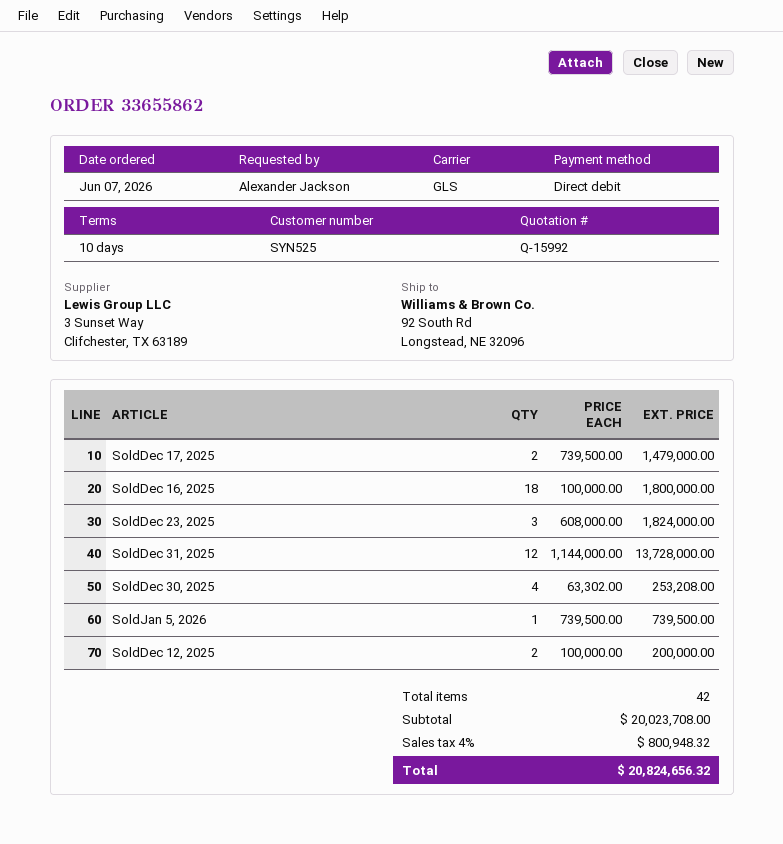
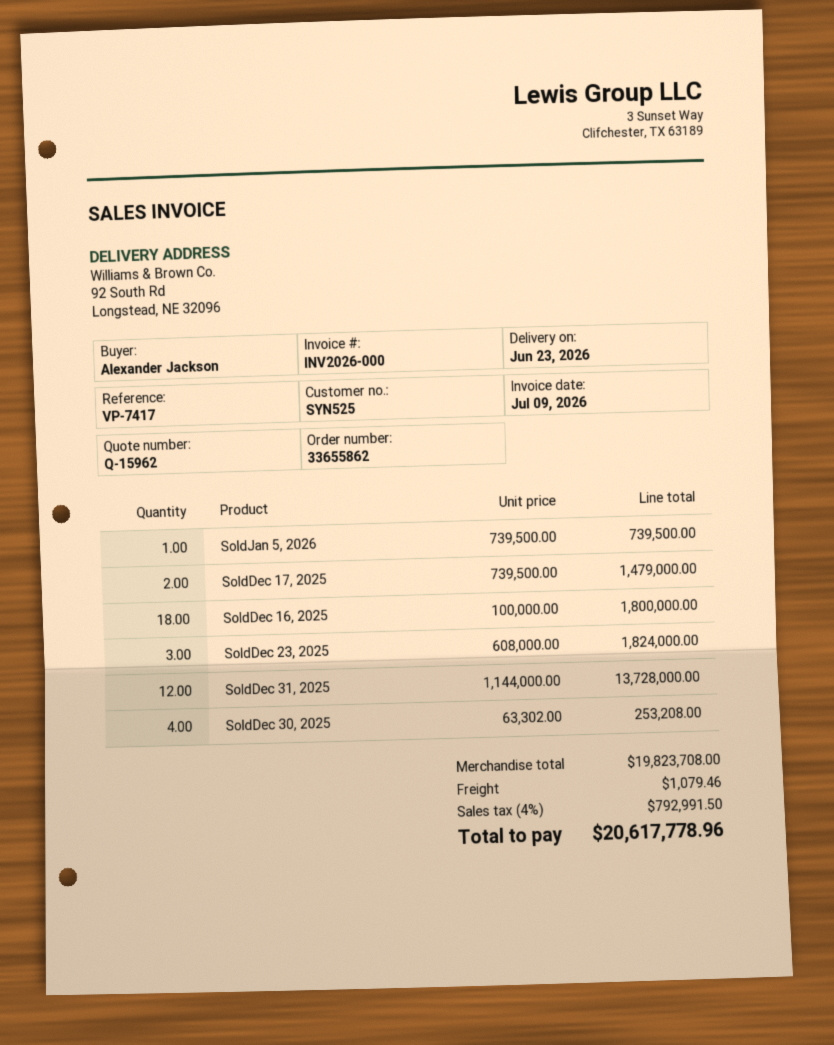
quote number: Q-15992 -> Q-15962
SoldDec 12, 2025: 2 x 100000.00 = 200000.00 -> none
subtotal: 20023708.00 -> 19823708.00
shipping: none -> 1079.46
tax: 4% = 800948.32 -> 4% = 792991.50
total: 20824656.32 -> 20617778.96

